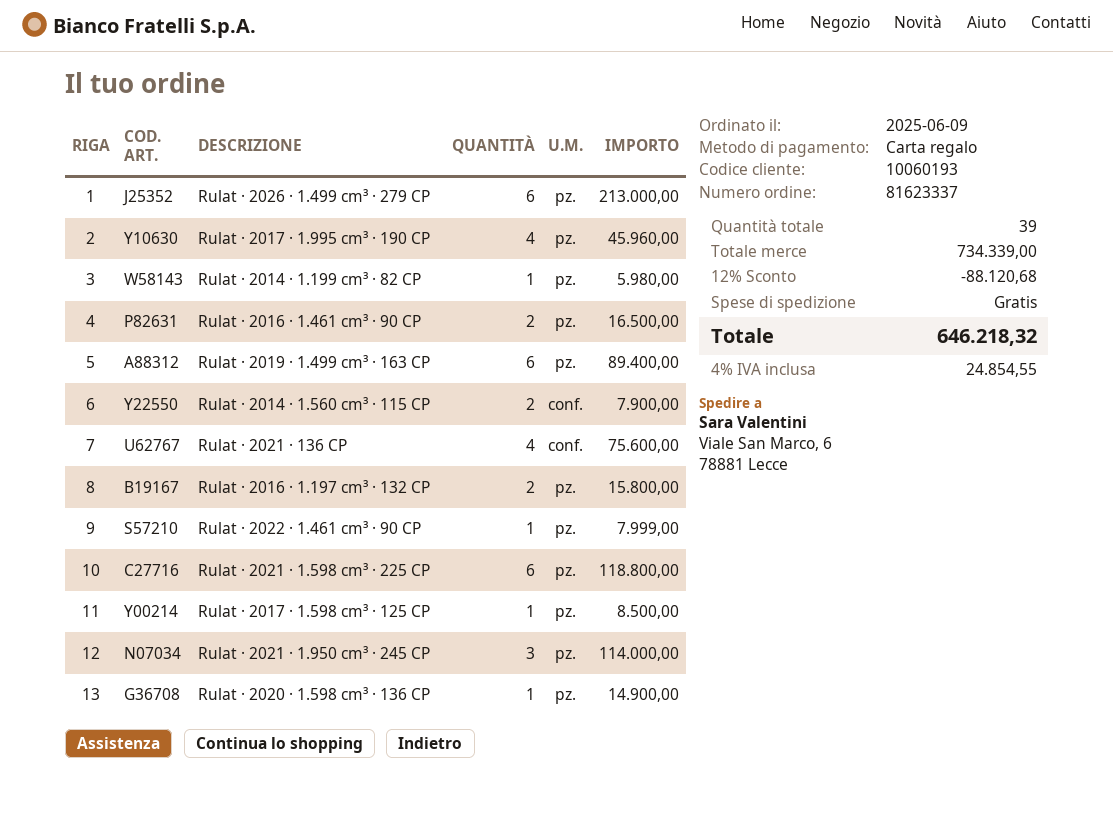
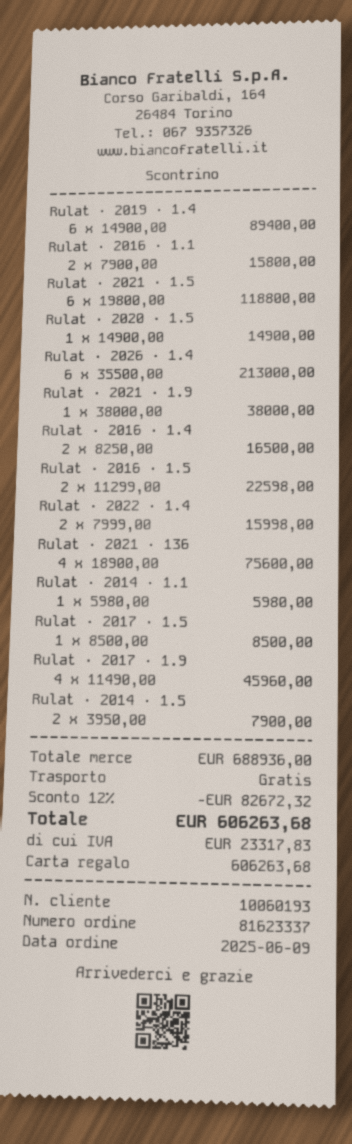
Rulat · 2022 · 1.461 cm³ · 90 CP: 1 for 7999.00 -> 2 for 15998.00
Rulat · 2021 · 1.950 cm³ · 245 CP: 3 for 114000.00 -> 1 for 38000.00
Rulat · 2016 · 1.5: none -> 2 for 22598.00
subtotal: 734339.00 -> 688936.00
discount: 12% = 88120.68 -> 12% = 82672.32
tax: 24854.55 -> 23317.83
total: 646218.32 -> 606263.68

